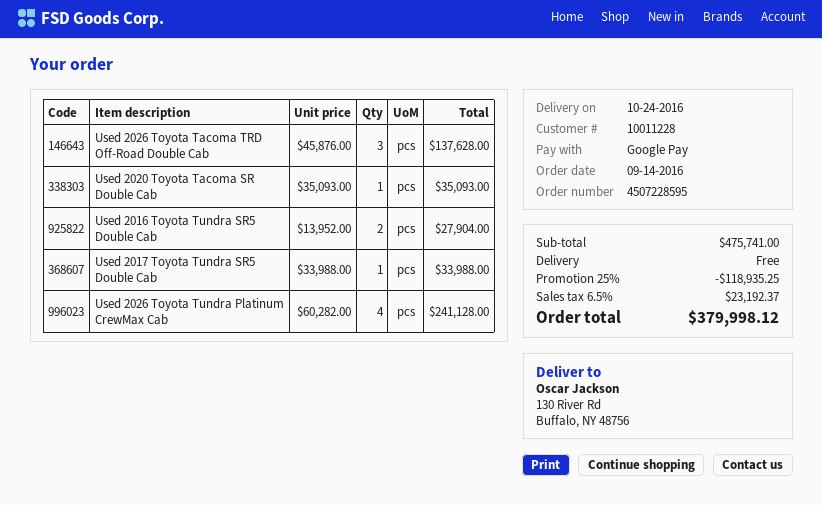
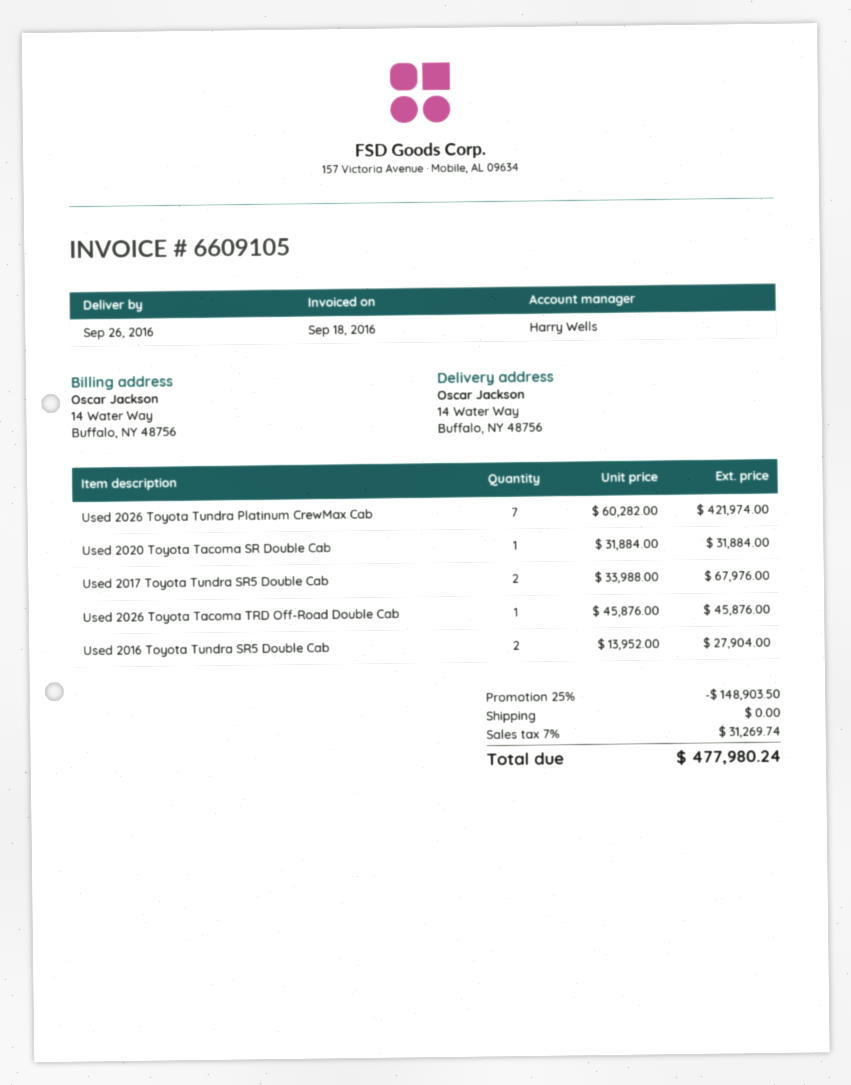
delivery date: 2016-10-24 -> 2016-09-26
ship to: 130 River Rd, Buffalo, NY 48756 -> 14 Water Way, Buffalo, NY 48756
Used 2026 Toyota Tacoma TRD Off-Road Double Cab: 3 x 45876.00 = 137628.00 -> 1 x 45876.00 = 45876.00
Used 2020 Toyota Tacoma SR Double Cab: 1 x 35093.00 = 35093.00 -> 1 x 31884.00 = 31884.00
Used 2017 Toyota Tundra SR5 Double Cab: 1 x 33988.00 = 33988.00 -> 2 x 33988.00 = 67976.00
Used 2026 Toyota Tundra Platinum CrewMax Cab: 4 x 60282.00 = 241128.00 -> 7 x 60282.00 = 421974.00
discount: 25% = 118935.25 -> 25% = 148903.50
tax: 6.5% = 23192.37 -> 7% = 31269.74
total: 379998.12 -> 477980.24

